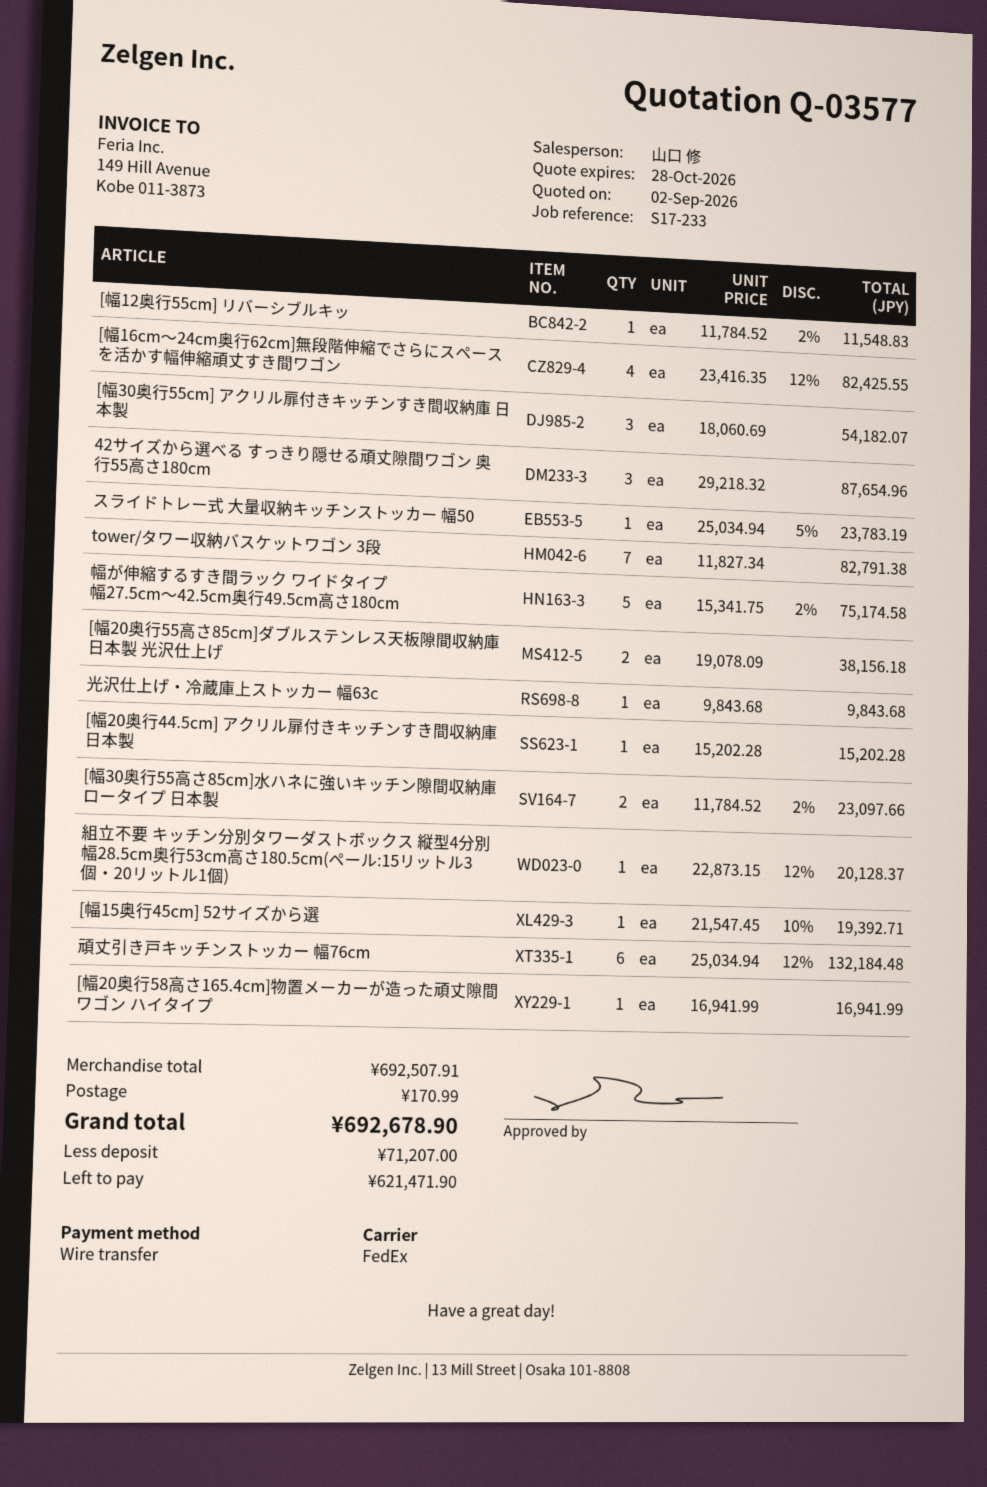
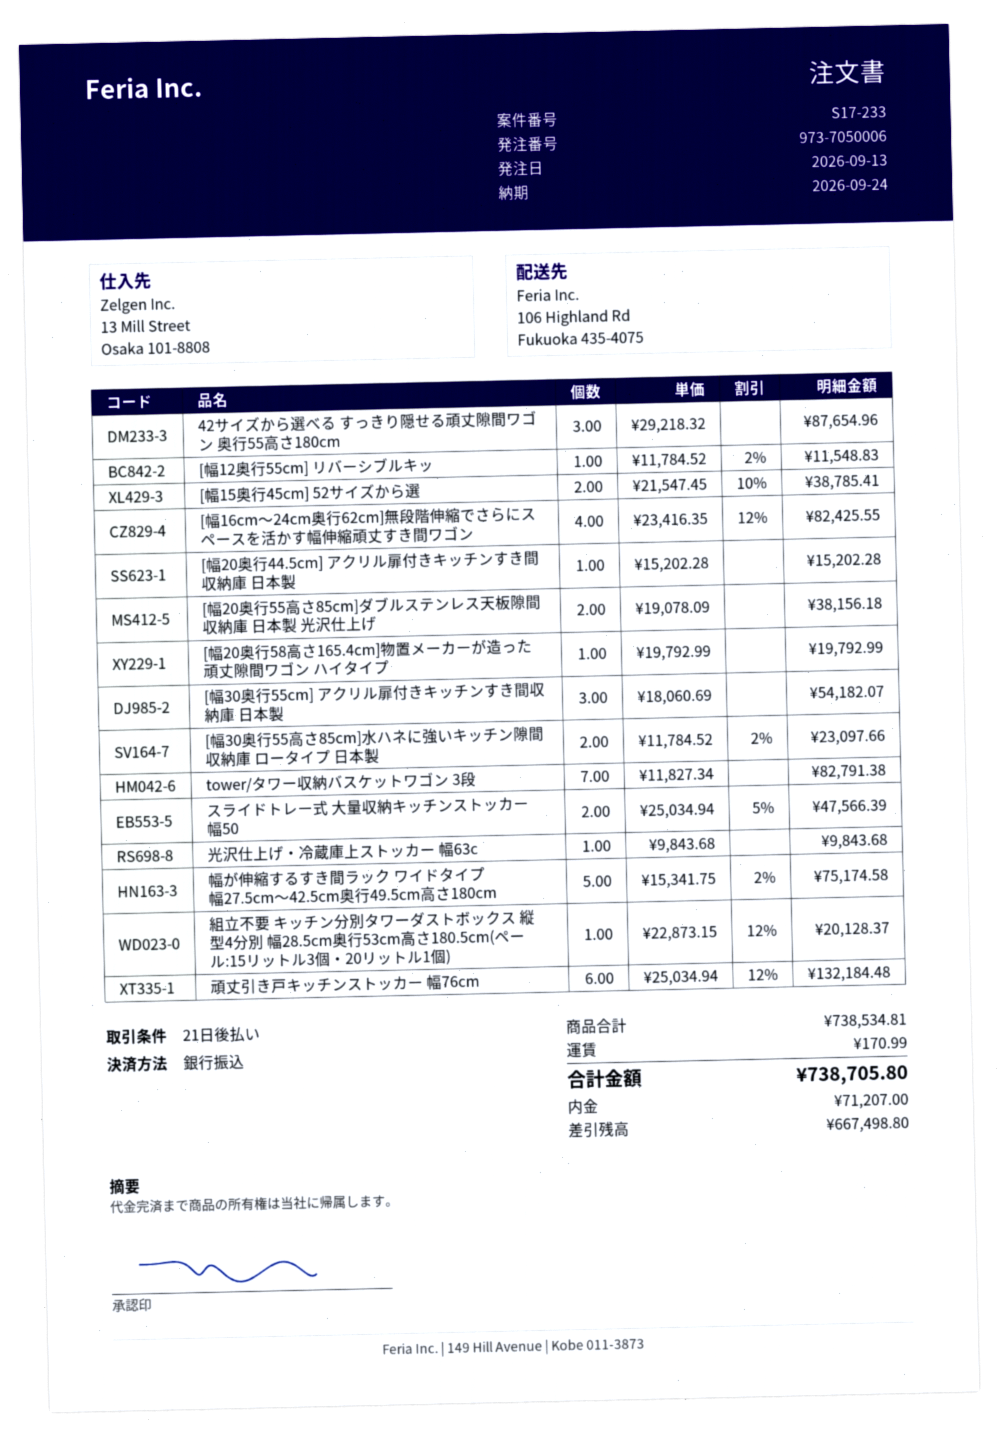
スライドトレー式 大量収納キッチンストッカー 幅50: 1 x 25034.94 - 5% = 23783.19 -> 2 x 25034.94 - 5% = 47566.39
[幅15奥行45cm] 52サイズから選: 1 x 21547.45 - 10% = 19392.71 -> 2 x 21547.45 - 10% = 38785.41
[幅20奥行58高さ165.4cm]物置メーカーが造った頑丈隙間ワゴン ハイタイプ: 1 x 16941.99 = 16941.99 -> 1 x 19792.99 = 19792.99
subtotal: 692507.91 -> 738534.81
total: 692678.90 -> 738705.80
balance: 621471.90 -> 667498.80

